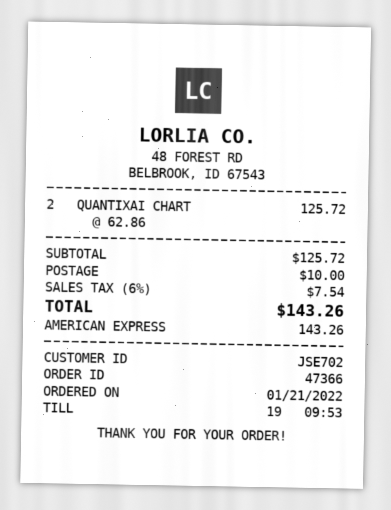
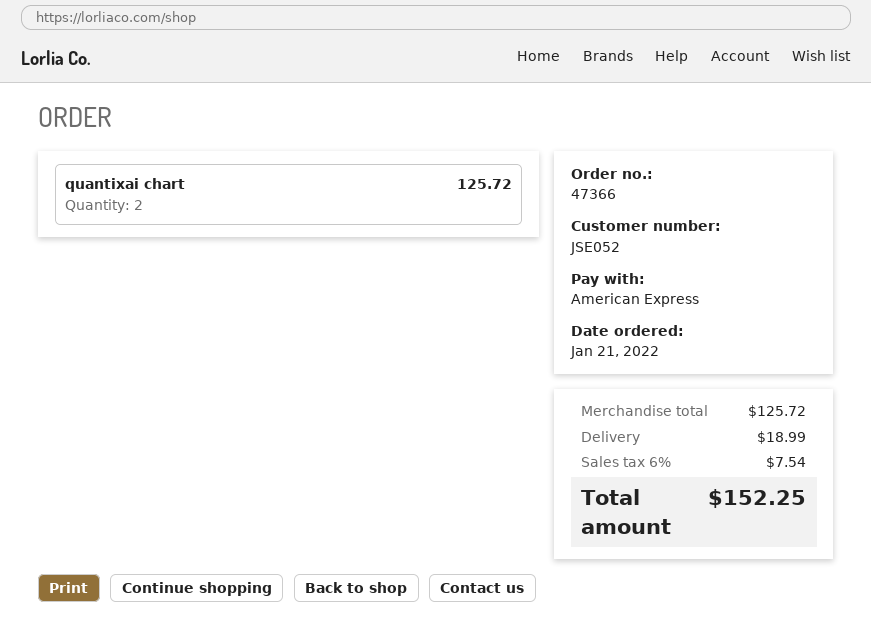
customer number: JSE702 -> JSE052
shipping: 10.00 -> 18.99
total: 143.26 -> 152.25

